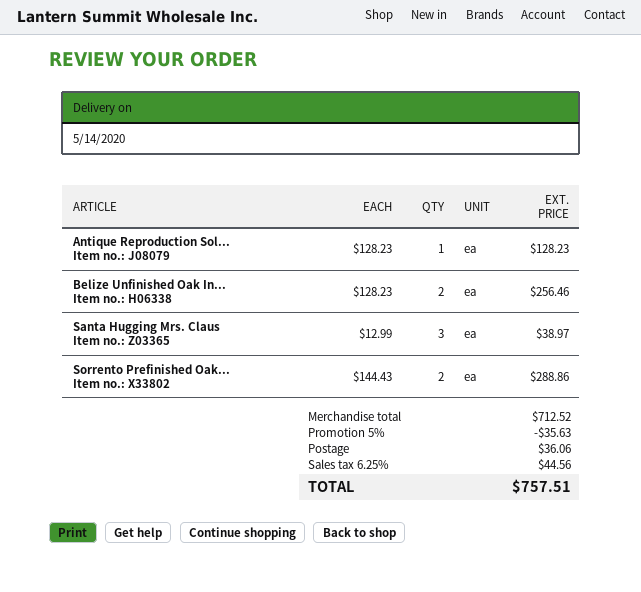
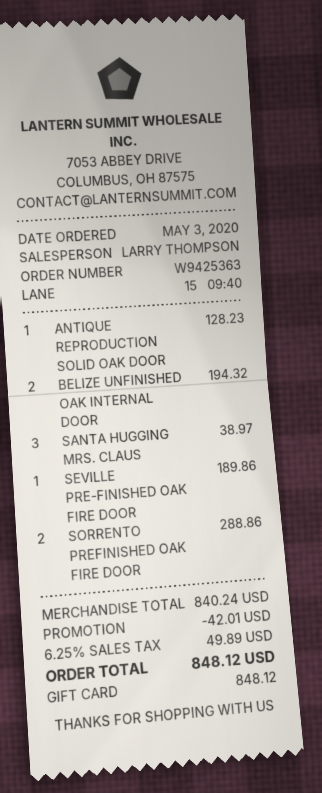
Belize Unfinished Oak In...: 2 for 256.46 -> 2 for 194.32
SEVILLE PRE-FINISHED OAK FIRE DOOR: none -> 1 for 189.86
subtotal: 712.52 -> 840.24
discount: 35.63 -> 42.01
shipping: 36.06 -> none
tax: 6.25% = 44.56 -> 6.25% = 49.89
total: 757.51 -> 848.12

